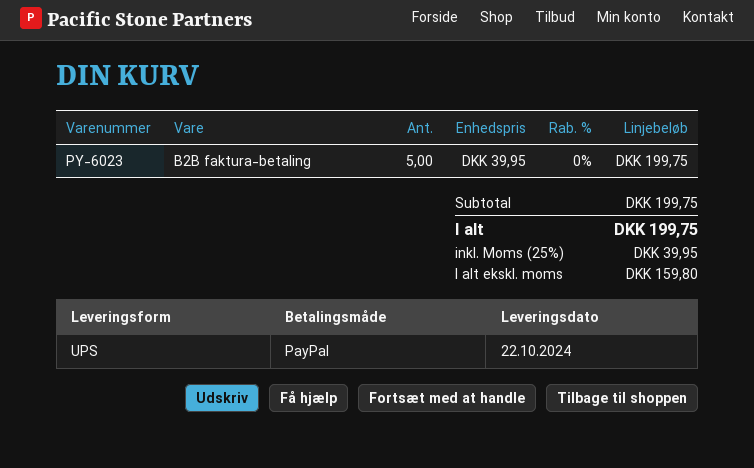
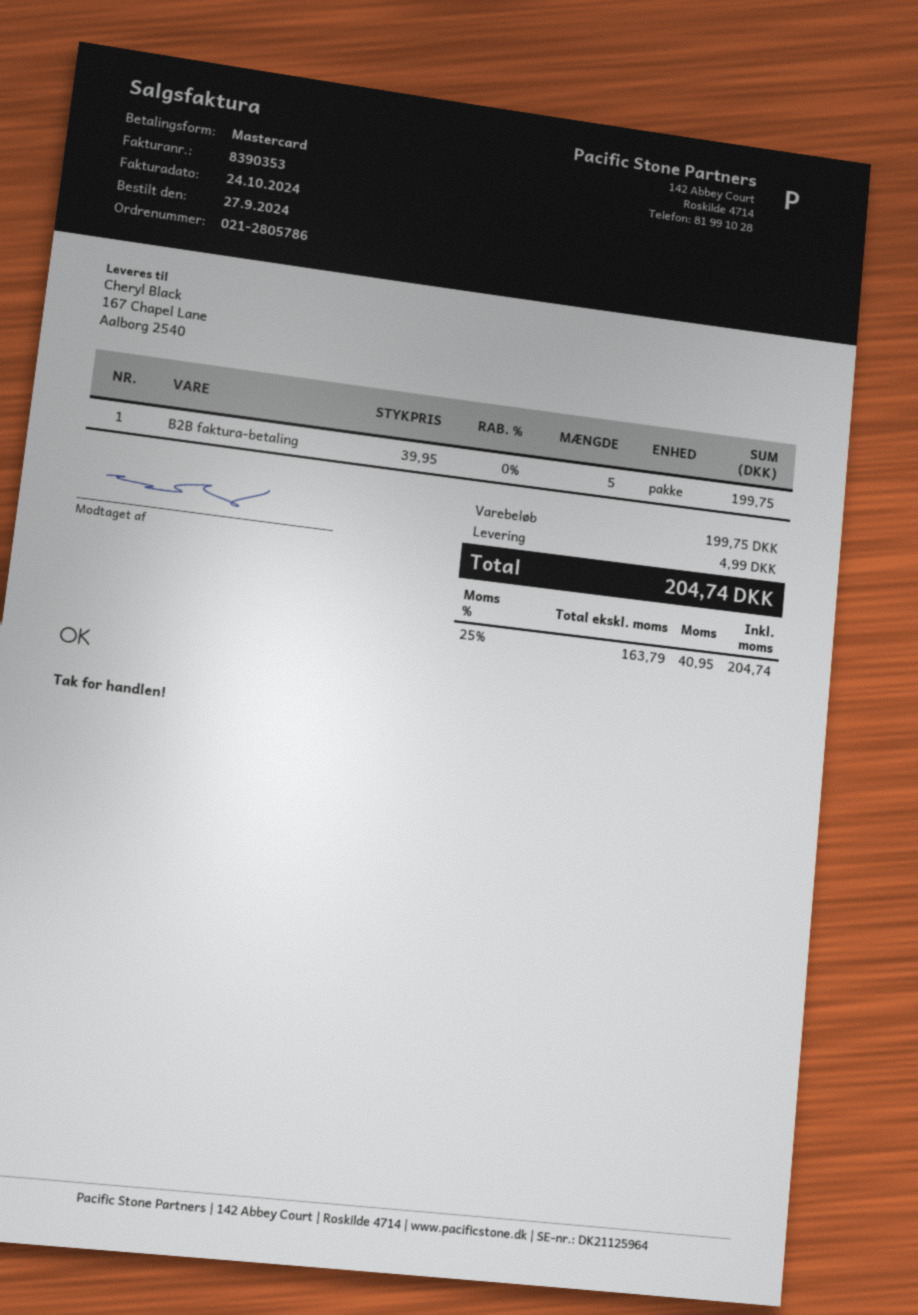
payment method: PayPal -> Mastercard
shipping: none -> 4.99
net: 159.80 -> 163.79
tax: 25% = 39.95 -> 25% = 40.95
total: 199.75 -> 204.74

